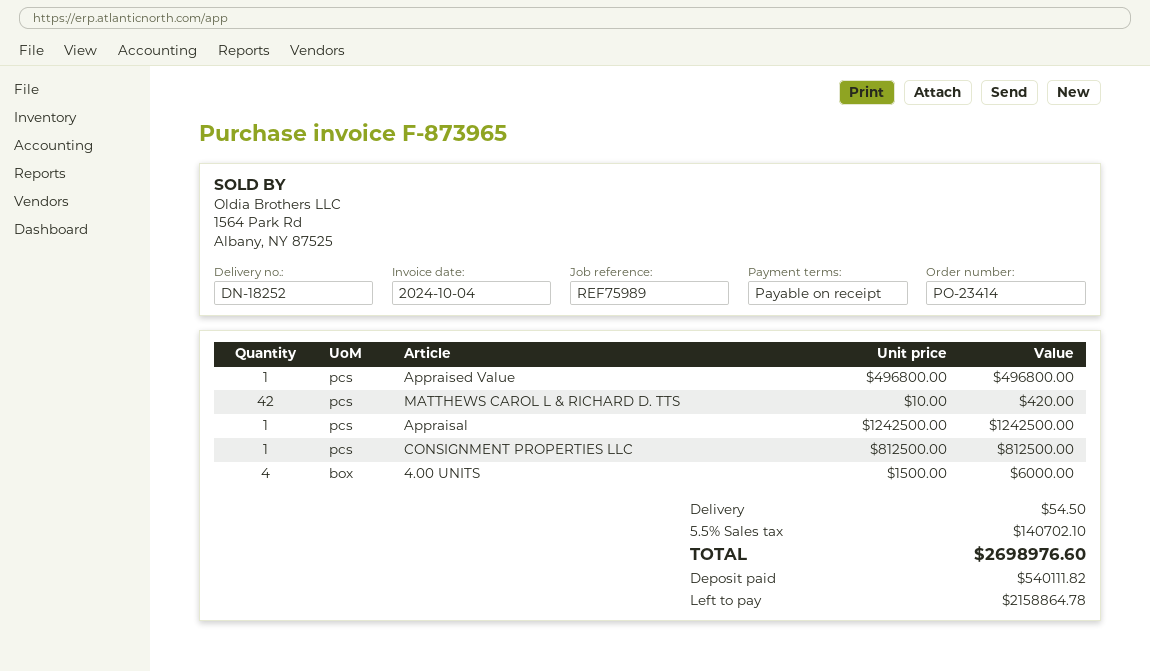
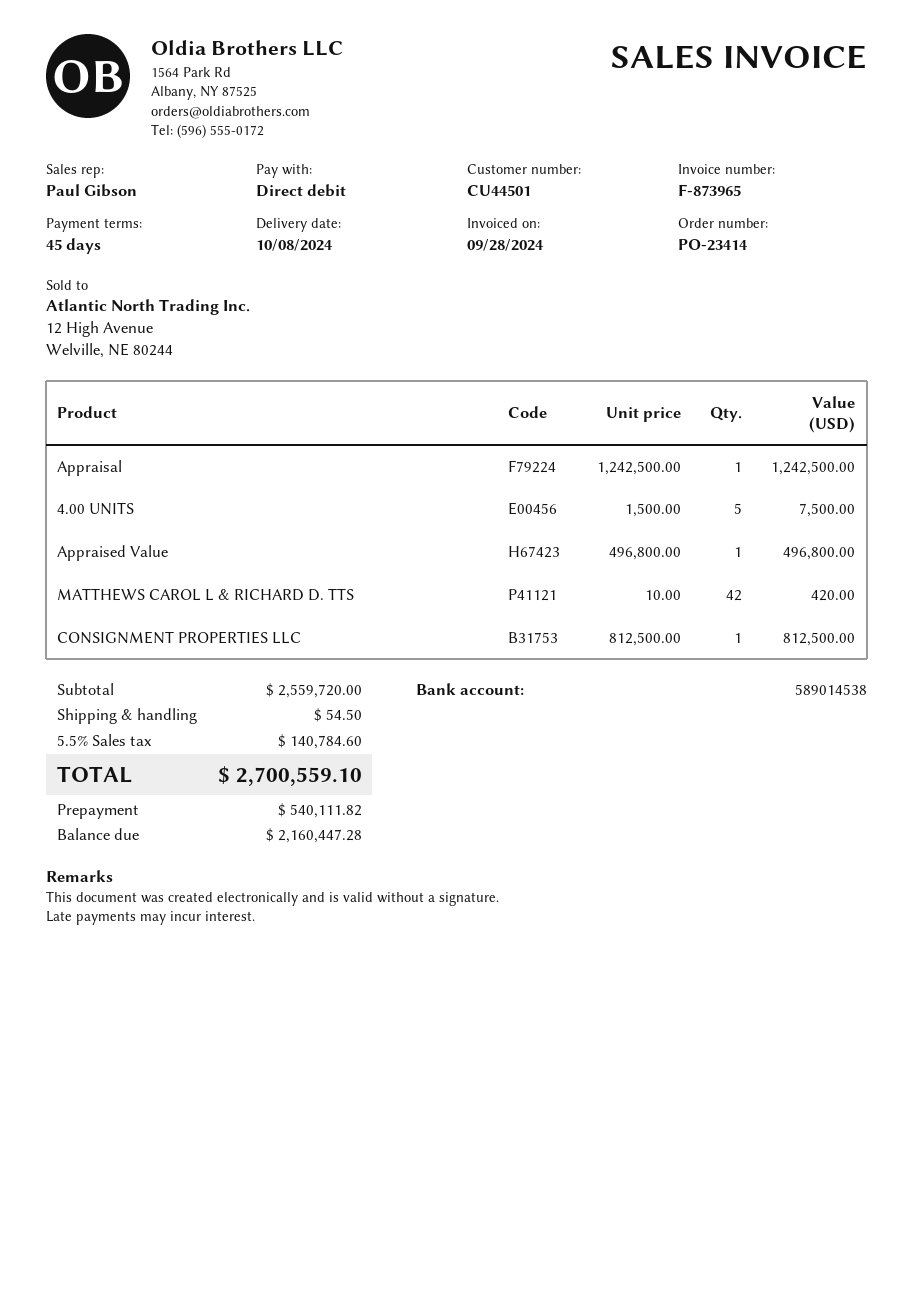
invoice date: 2024-10-04 -> 2024-09-28
payment terms: on receipt -> 45 days
4.00 UNITS: 4 x 1500.00 = 6000.00 -> 5 x 1500.00 = 7500.00
tax: 5.5% = 140702.10 -> 5.5% = 140784.60
total: 2698976.60 -> 2700559.10
balance: 2158864.78 -> 2160447.28

